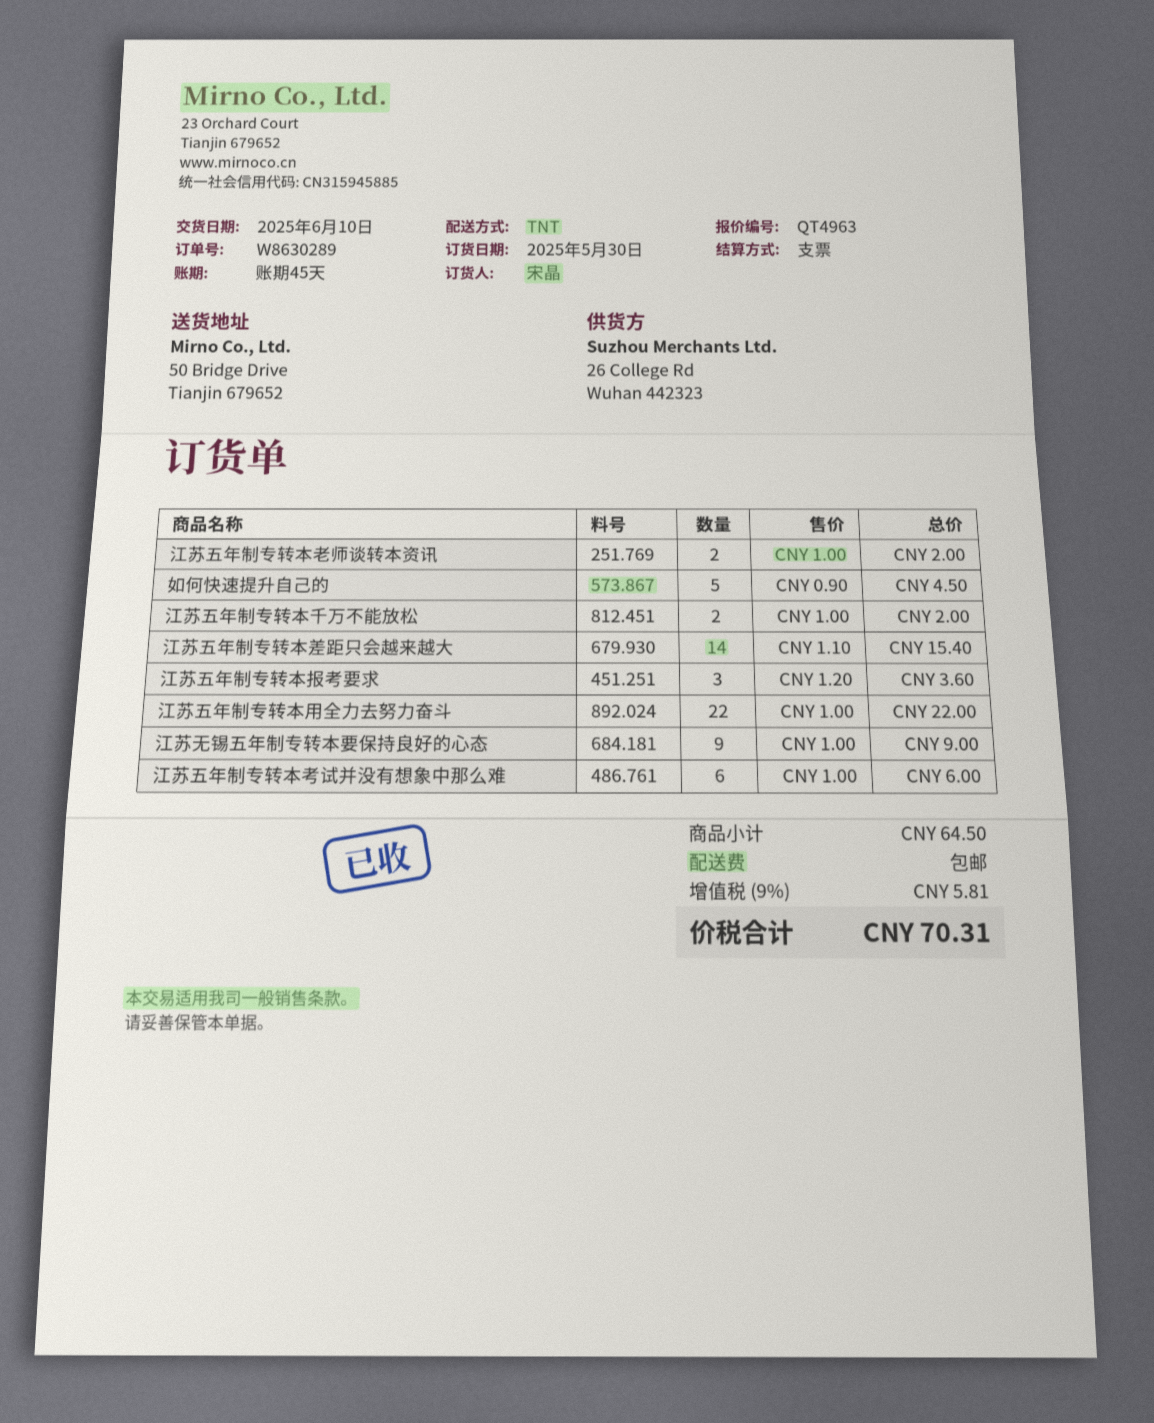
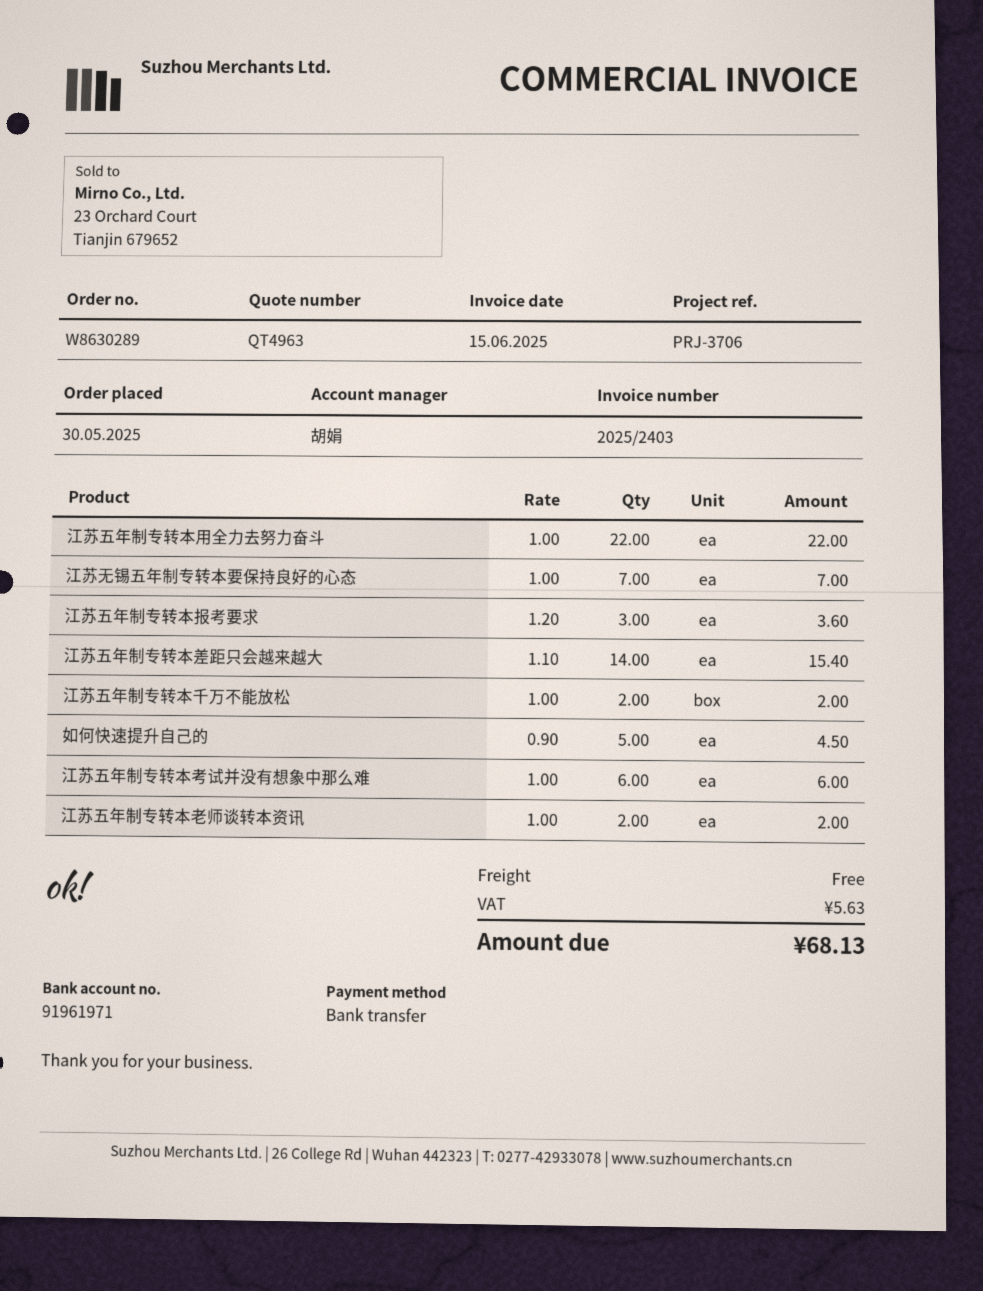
payment method: cheque -> bank transfer
江苏无锡五年制专转本要保持良好的心态: 9 x 1.00 = 9.00 -> 7 x 1.00 = 7.00
tax: 5.81 -> 5.63
total: 70.31 -> 68.13

